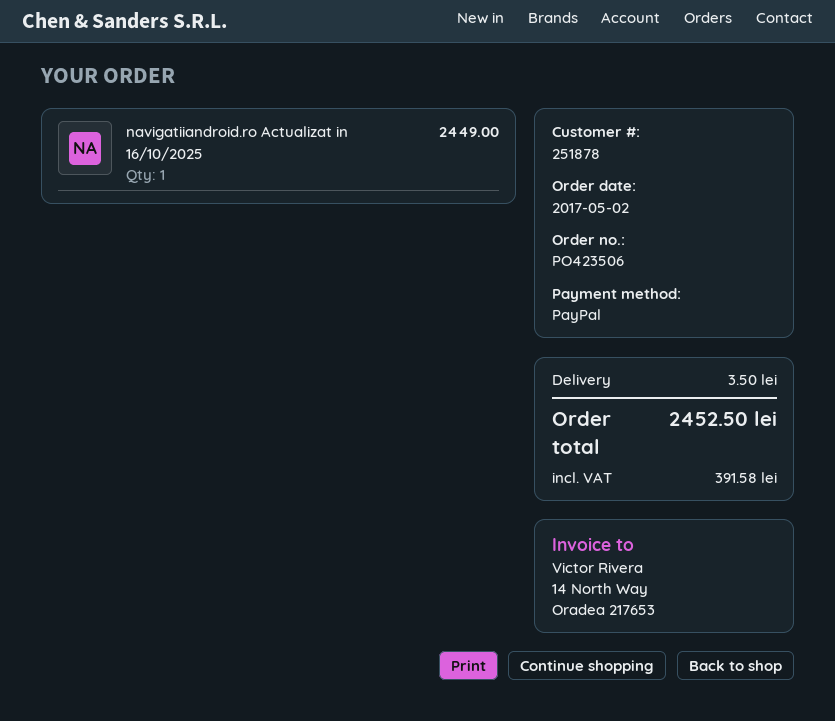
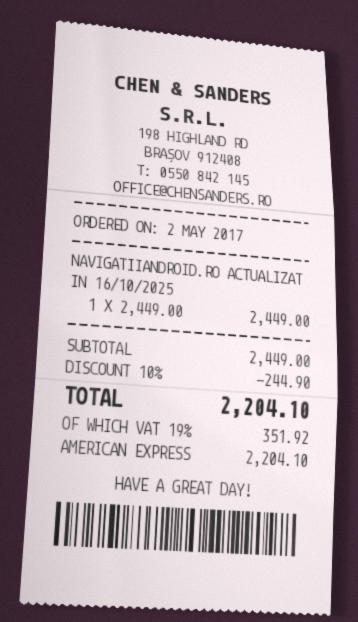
payment method: PayPal -> American Express
discount: none -> 10% = 244.90
shipping: 3.50 -> none
tax: 391.58 -> 351.92
total: 2452.50 -> 2204.10

